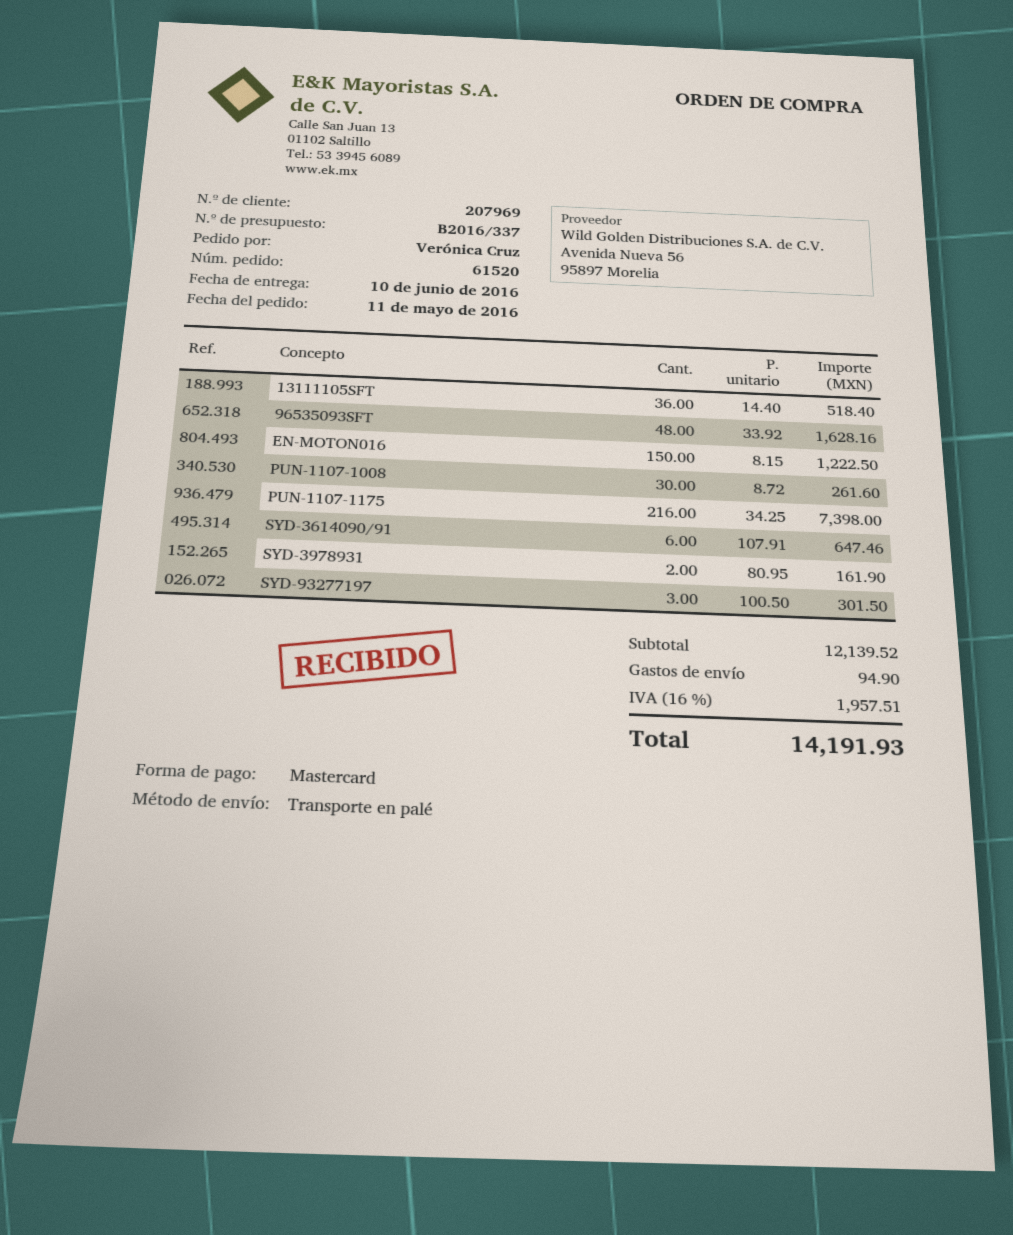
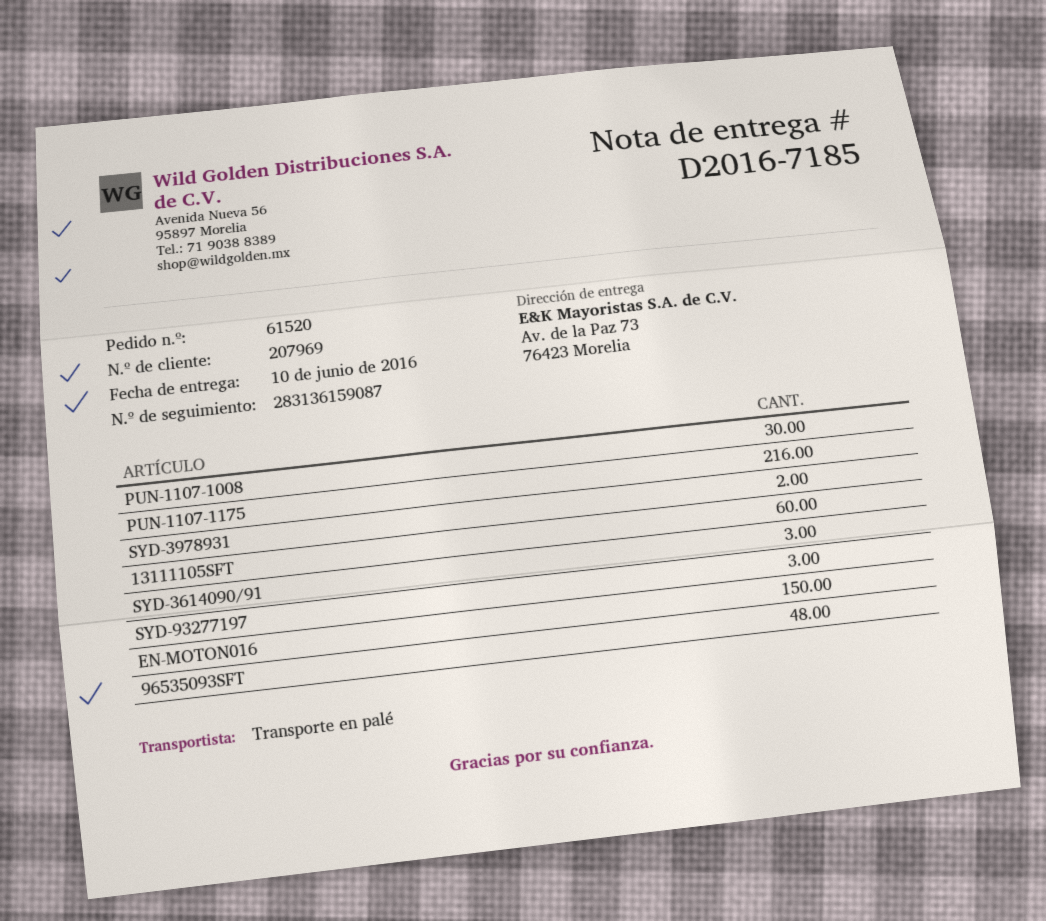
13111105SFT: 36 -> 60
SYD-3614090/91: 6 -> 3

